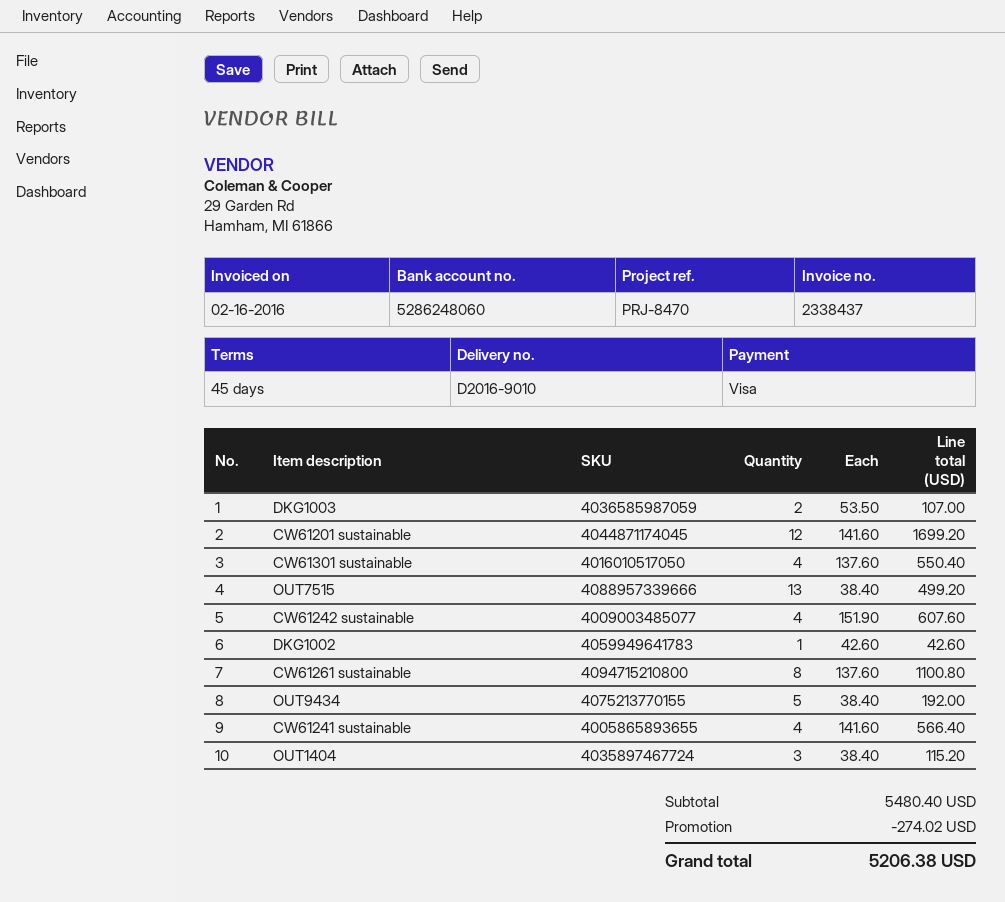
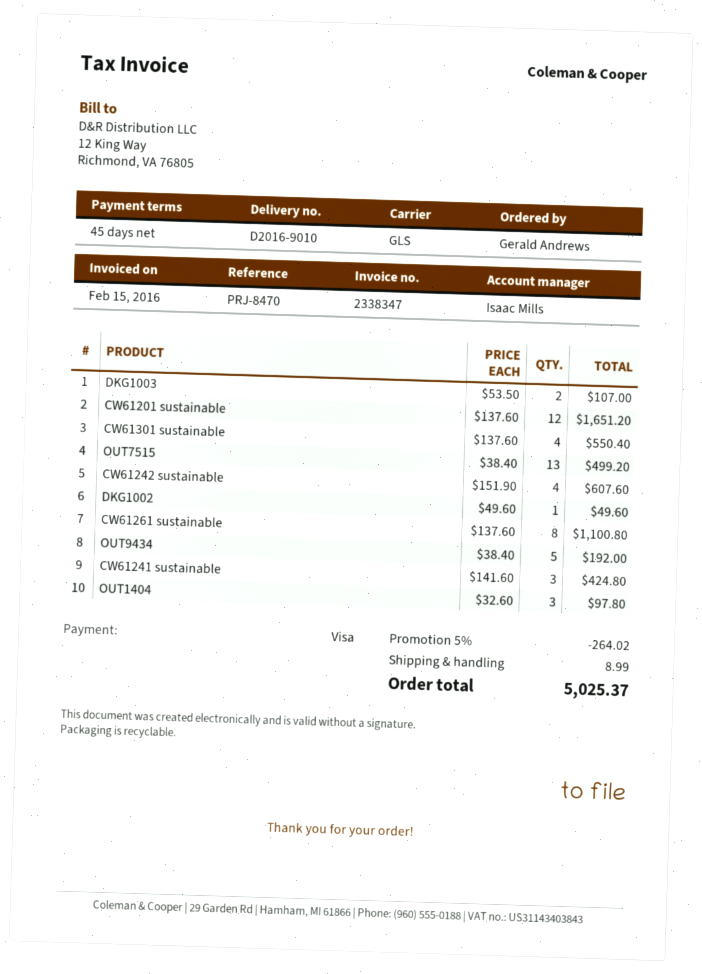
invoice number: 2338437 -> 2338347
invoice date: 2016-02-16 -> 2016-02-15
CW61201 sustainable: 12 x 141.60 = 1699.20 -> 12 x 137.60 = 1651.20
DKG1002: 1 x 42.60 = 42.60 -> 1 x 49.60 = 49.60
CW61241 sustainable: 4 x 141.60 = 566.40 -> 3 x 141.60 = 424.80
OUT1404: 3 x 38.40 = 115.20 -> 3 x 32.60 = 97.80
discount: 274.02 -> 264.02
shipping: none -> 8.99
total: 5206.38 -> 5025.37

